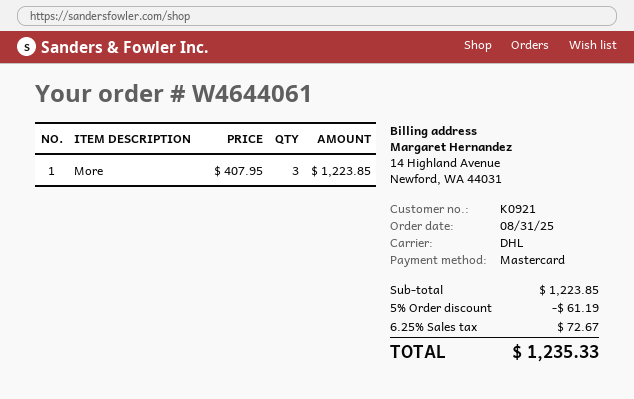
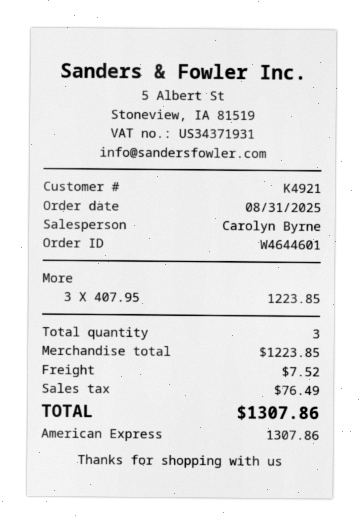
order number: W4644061 -> W4644601
customer number: K0921 -> K4921
payment method: Mastercard -> American Express
discount: 5% = 61.19 -> none
shipping: none -> 7.52
tax: 72.67 -> 76.49
total: 1235.33 -> 1307.86

